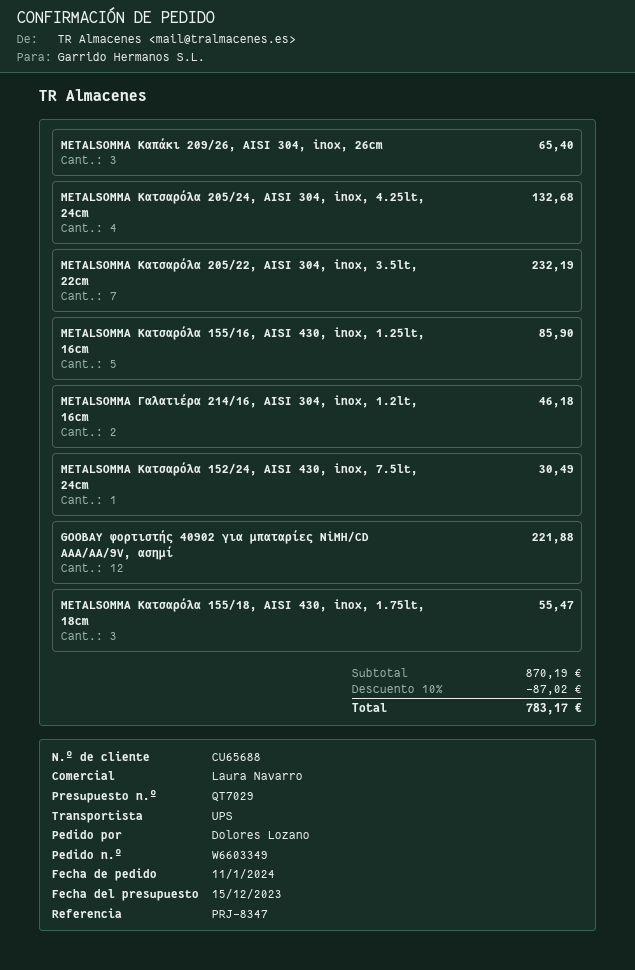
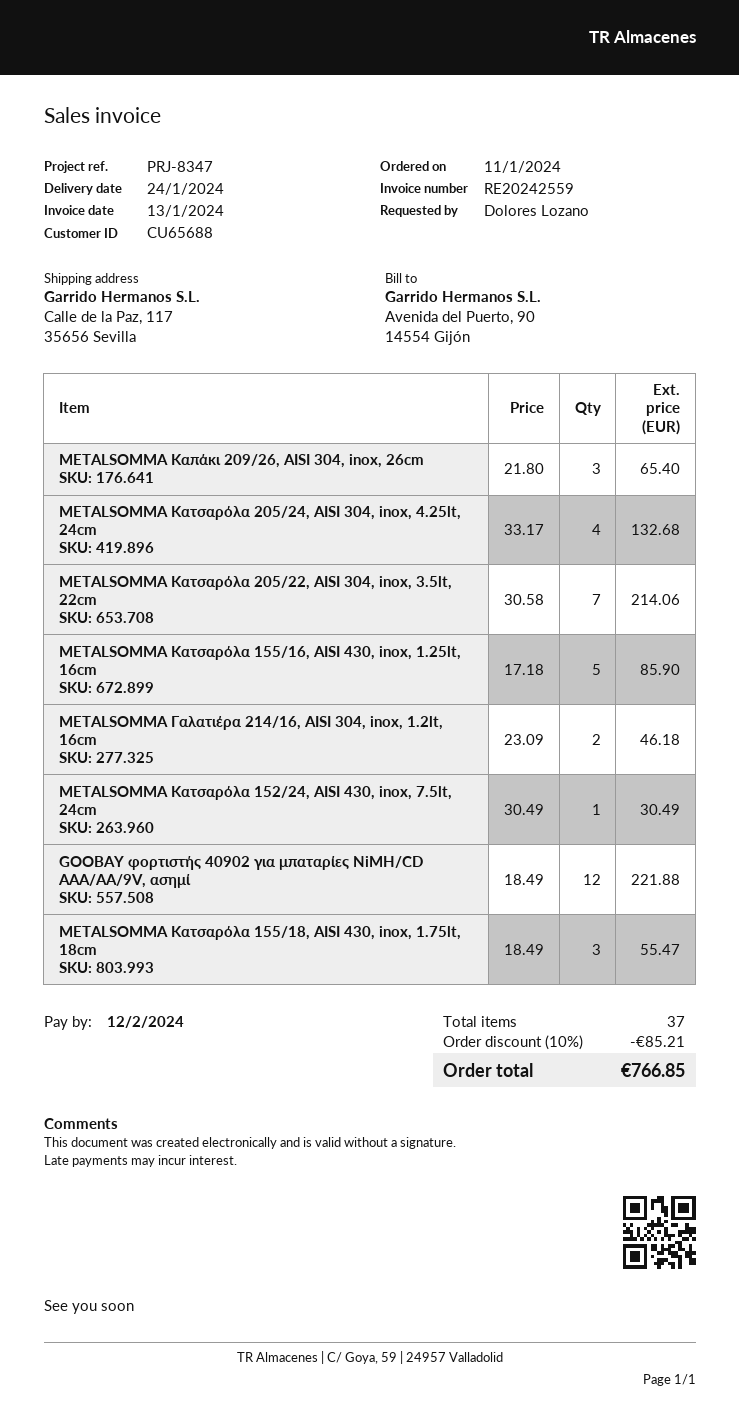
METALSOMMA Κατσαρόλα 205/22, AISI 304, inox, 3.5lt, 22cm: 7 for 232.19 -> 7 for 214.06
discount: 10% = 87.02 -> 10% = 85.21
total: 783.17 -> 766.85

